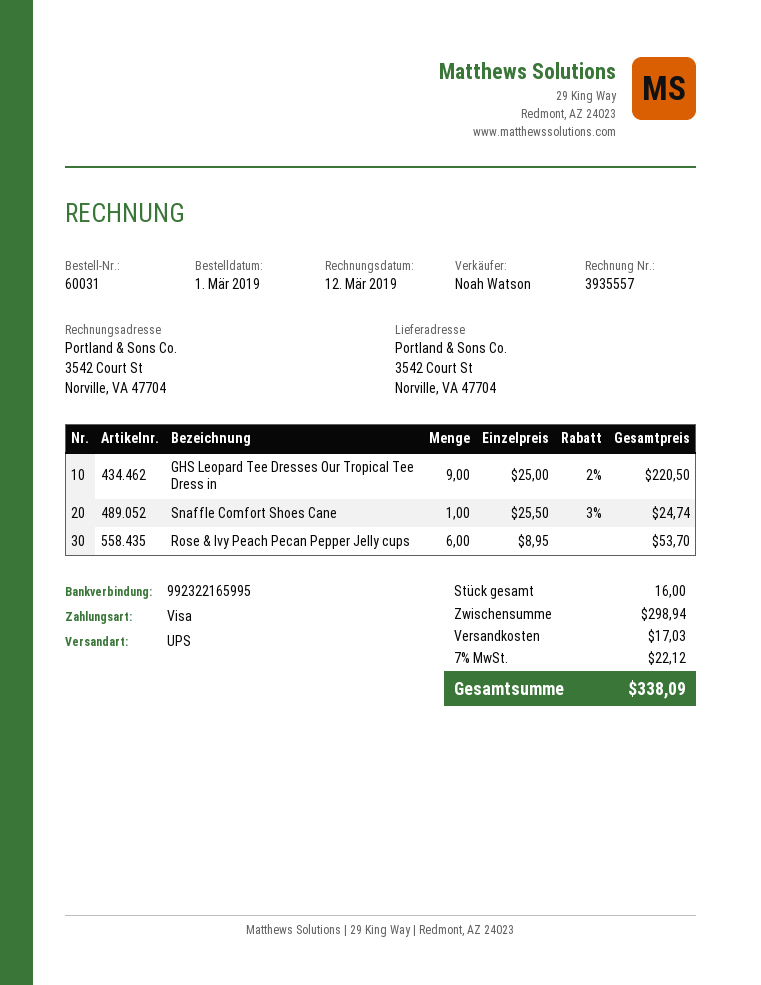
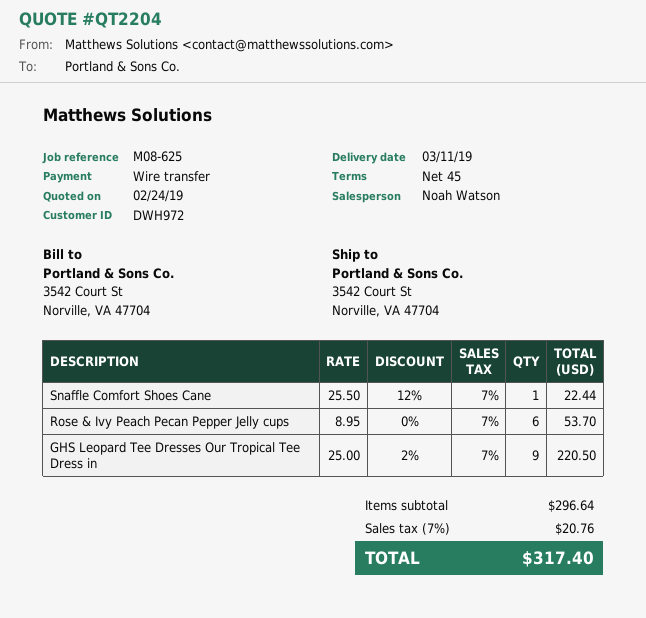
payment method: Visa -> bank transfer
Snaffle Comfort Shoes Cane: 1 x 25.50 - 3% = 24.74 -> 1 x 25.50 - 12% = 22.44
subtotal: 298.94 -> 296.64
shipping: 17.03 -> none
tax: 7% = 22.12 -> 7% = 20.76
total: 338.09 -> 317.40

